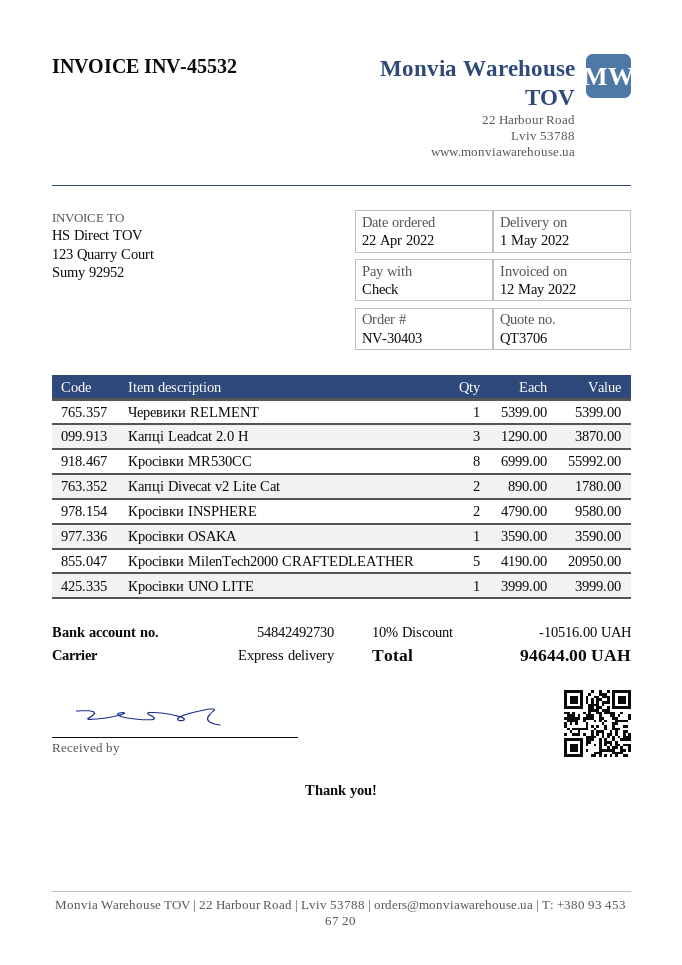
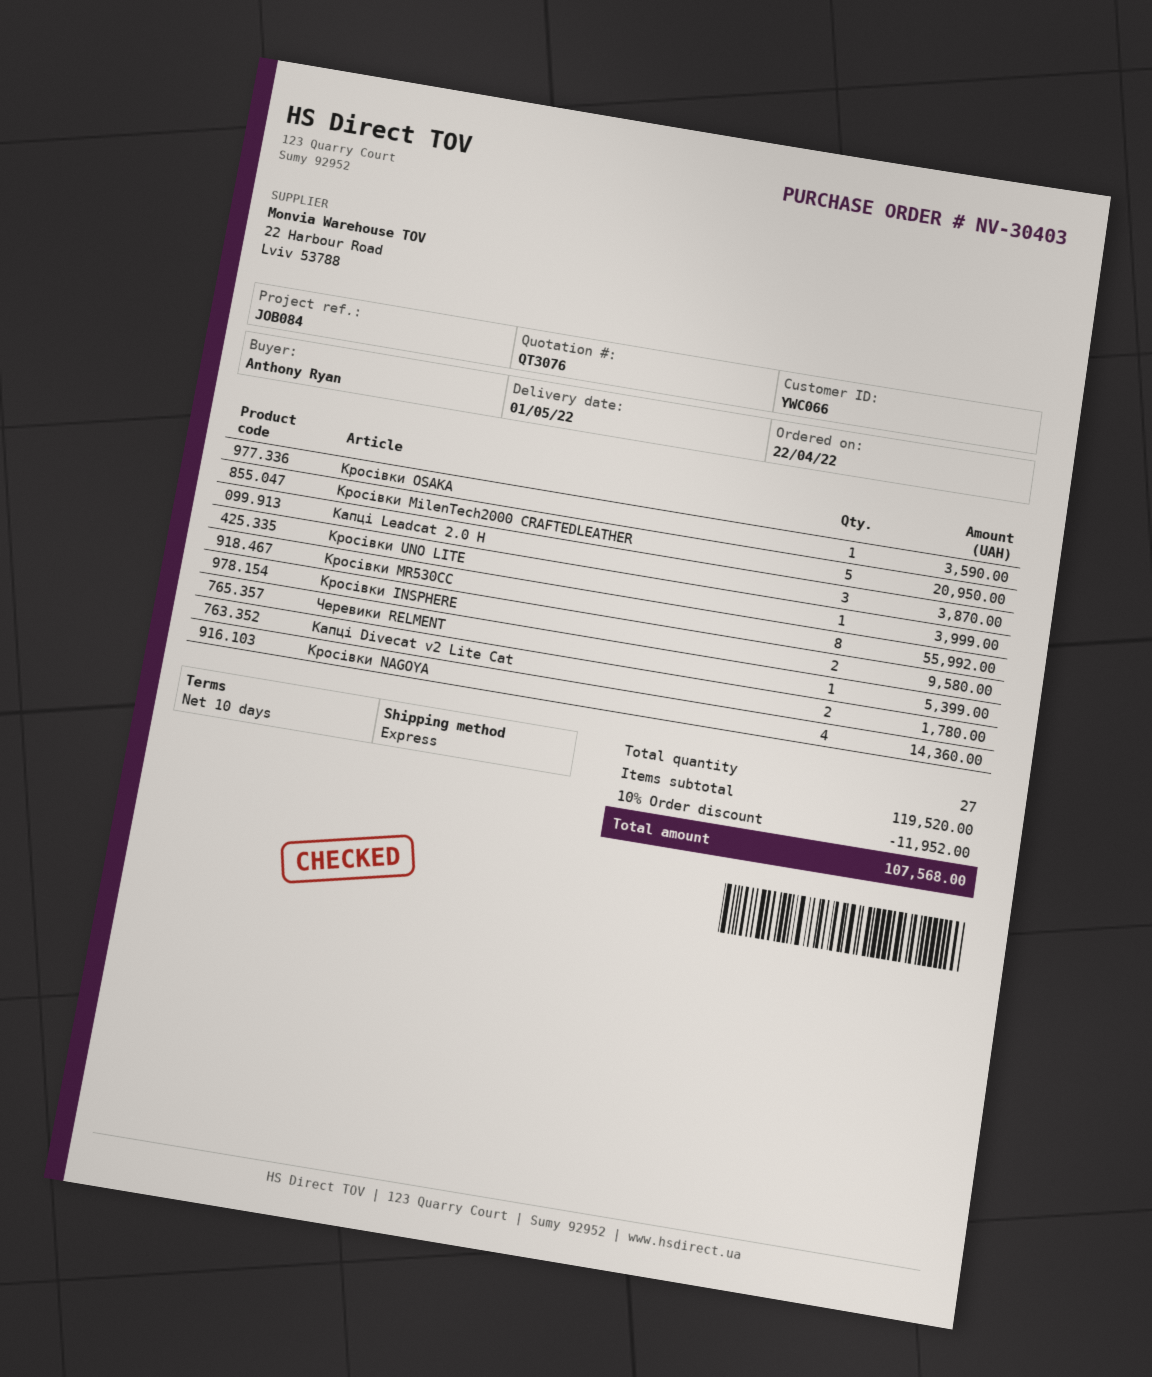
quote number: QT3706 -> QT3076
Кросівки NAGOYA: none -> 4 for 14360.00
discount: 10% = 10516.00 -> 10% = 11952.00
total: 94644.00 -> 107568.00

